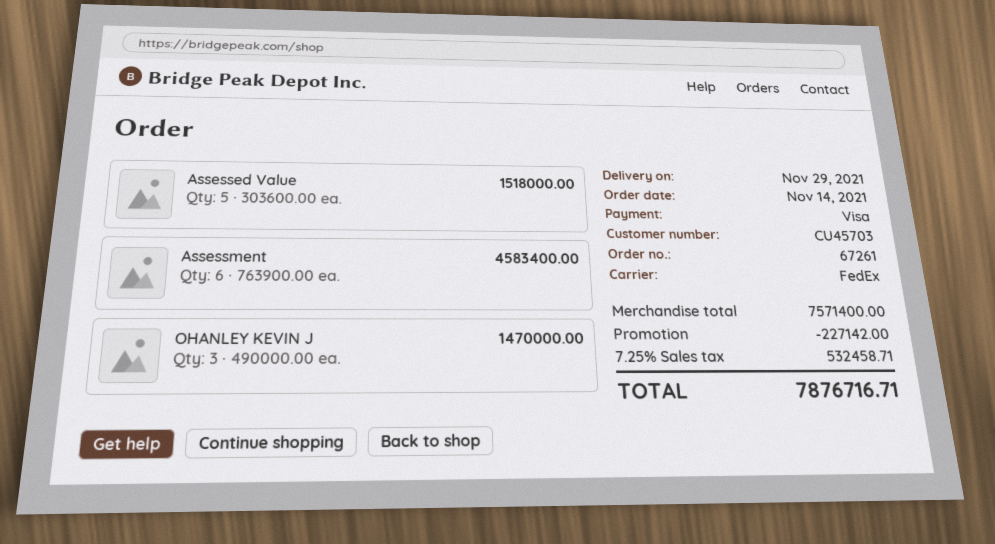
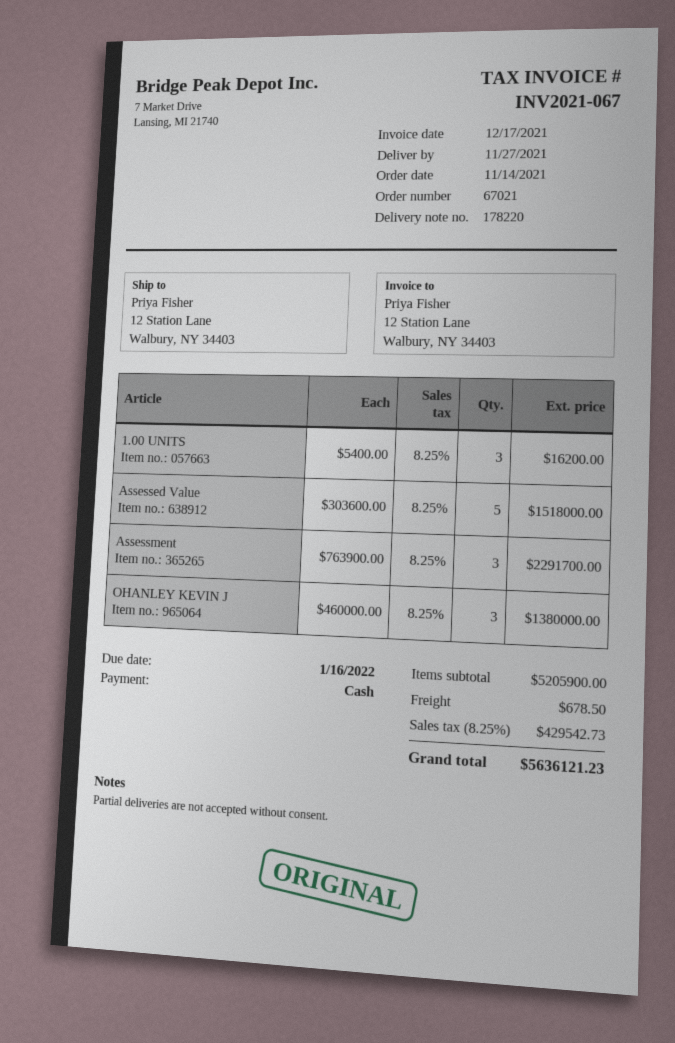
order number: 67261 -> 67021
delivery date: 2021-11-29 -> 2021-11-27
payment method: Visa -> cash
Assessment: 6 x 763900.00 = 4583400.00 -> 3 x 763900.00 = 2291700.00
OHANLEY KEVIN J: 3 x 490000.00 = 1470000.00 -> 3 x 460000.00 = 1380000.00
1.00 UNITS: none -> 3 x 5400.00 = 16200.00
subtotal: 7571400.00 -> 5205900.00
discount: 227142.00 -> none
shipping: none -> 678.50
tax: 7.25% = 532458.71 -> 8.25% = 429542.73
total: 7876716.71 -> 5636121.23

